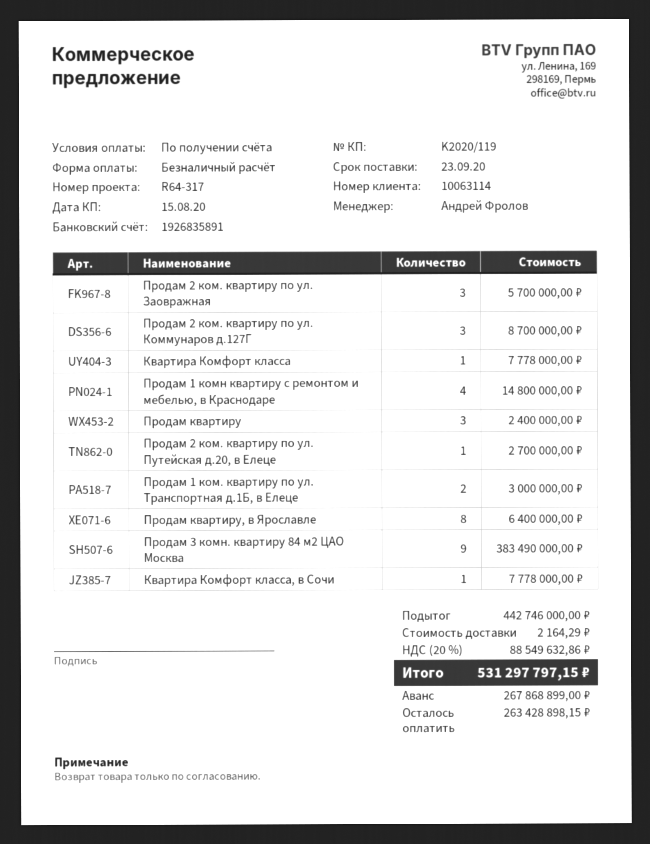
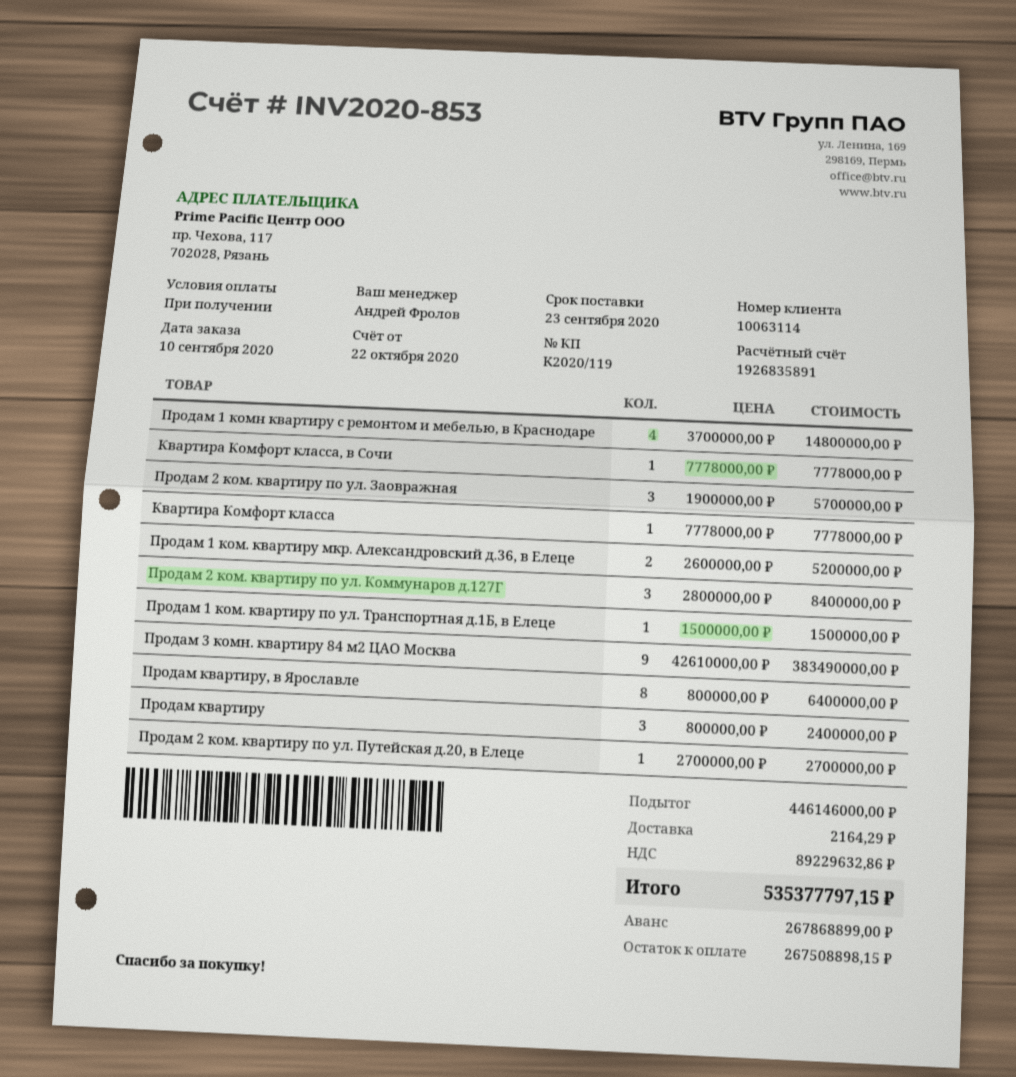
Продам 2 ком. квартиру по ул. Коммунаров д.127Г: 3 for 8700000.00 -> 3 for 8400000.00
Продам 1 ком. квартиру по ул. Транспортная д.1Б, в Елеце: 2 for 3000000.00 -> 1 for 1500000.00
Продам 1 ком. квартиру мкр. Александровский д.36, в Елеце: none -> 2 for 5200000.00
subtotal: 442746000.00 -> 446146000.00
tax: 88549632.86 -> 89229632.86
total: 531297797.15 -> 535377797.15
balance: 263428898.15 -> 267508898.15

